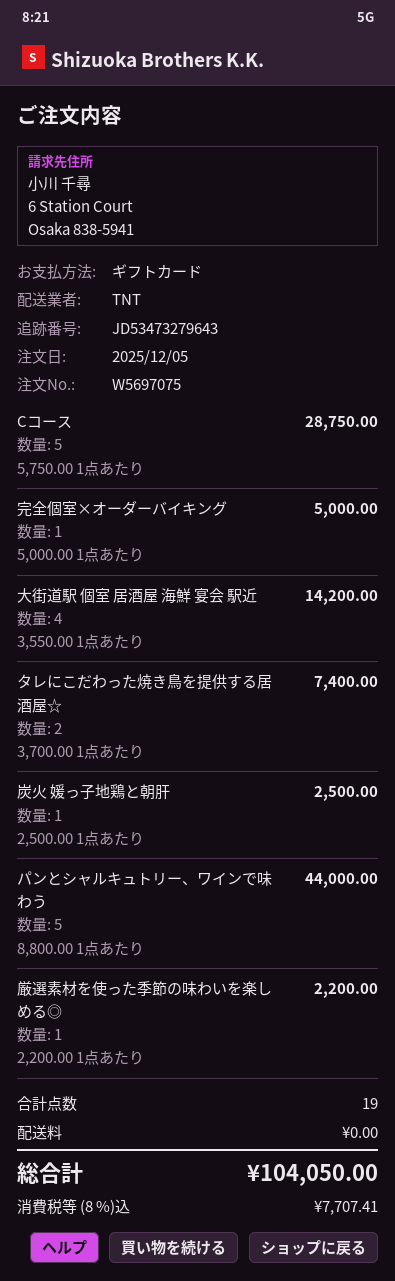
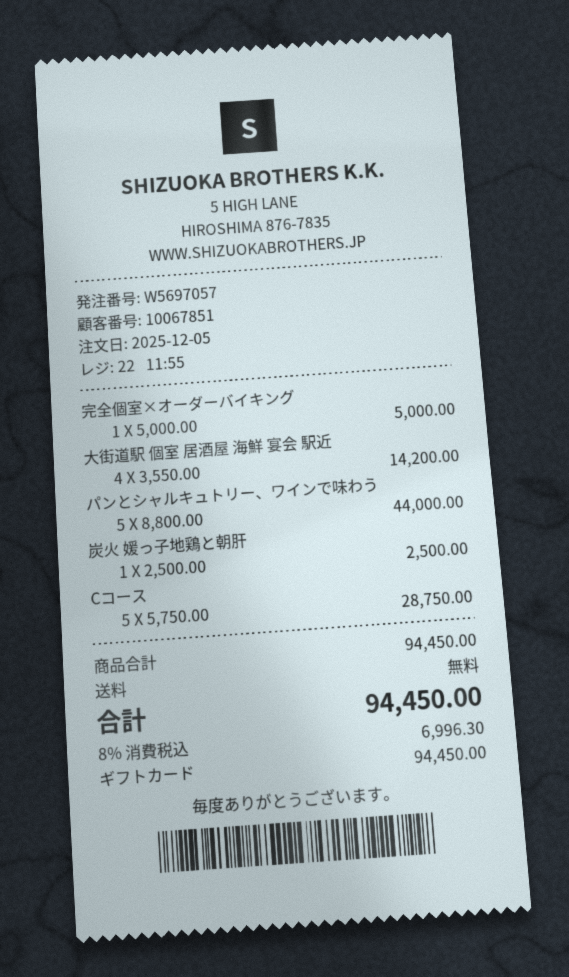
order number: W5697075 -> W5697057
タレにこだわった焼き鳥を提供する居酒屋☆: 2 x 3700.00 = 7400.00 -> none
厳選素材を使った季節の味わいを楽しめる◎: 1 x 2200.00 = 2200.00 -> none
tax: 8% = 7707.41 -> 8% = 6996.30
total: 104050.00 -> 94450.00

